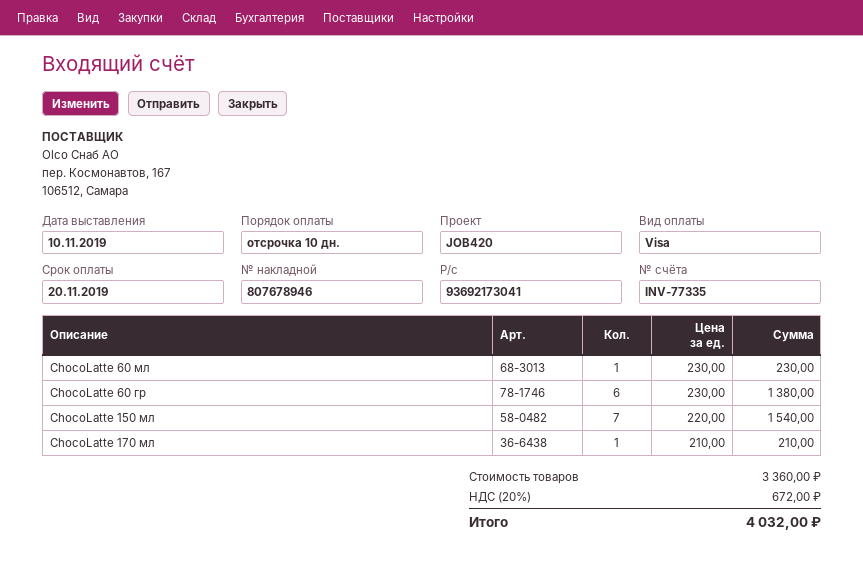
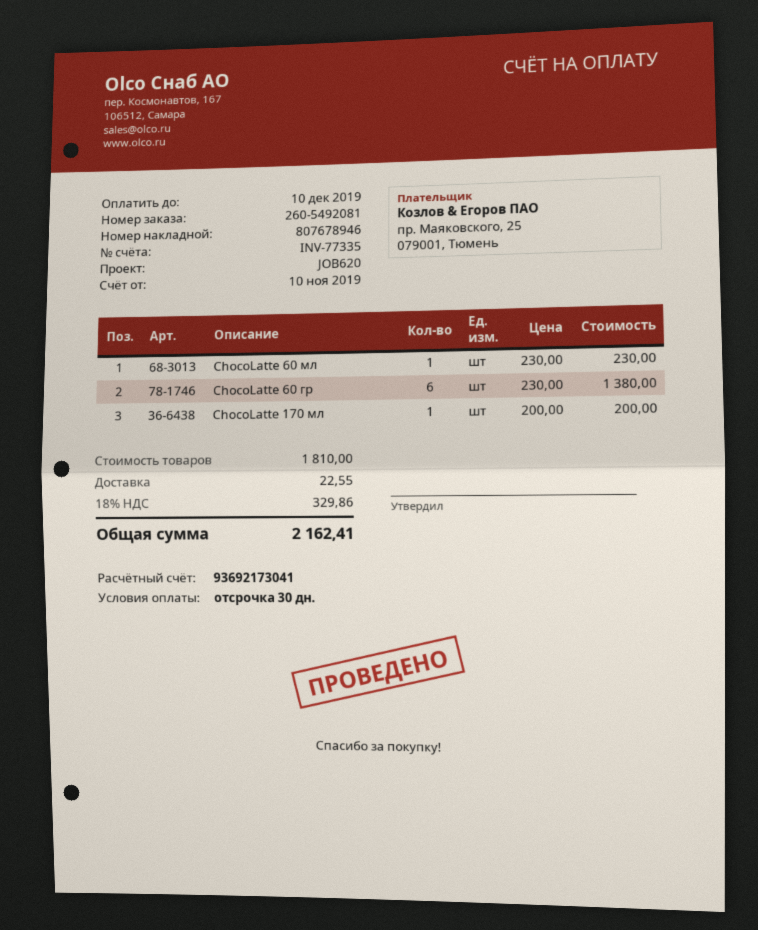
payment terms: 10 days -> 30 days
due date: 2019-11-20 -> 2019-12-10
reference: JOB420 -> JOB620
ChocoLatte 150 мл: 7 x 220.00 = 1540.00 -> none
ChocoLatte 170 мл: 1 x 210.00 = 210.00 -> 1 x 200.00 = 200.00
subtotal: 3360.00 -> 1810.00
shipping: none -> 22.55
tax: 20% = 672.00 -> 18% = 329.86
total: 4032.00 -> 2162.41

